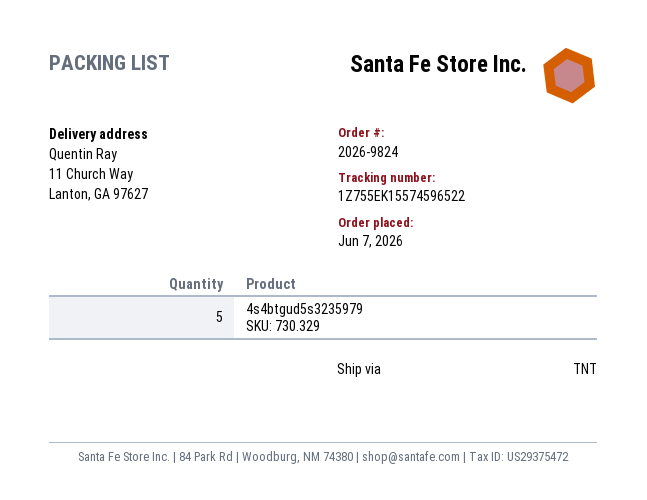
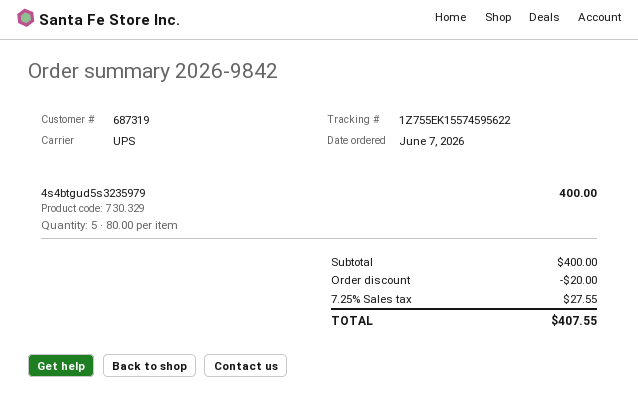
order number: 2026-9824 -> 2026-9842
shipping method: TNT -> UPS
tracking number: 1Z755EK15574596522 -> 1Z755EK15574595622

